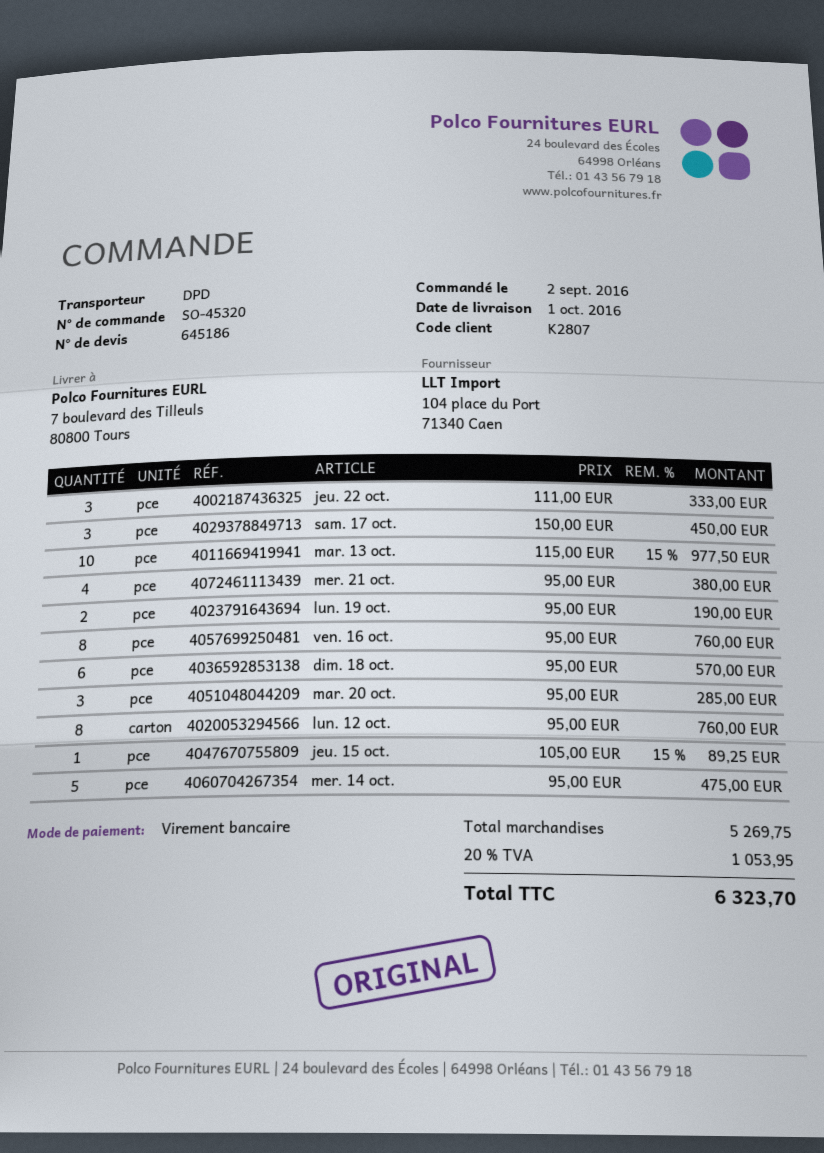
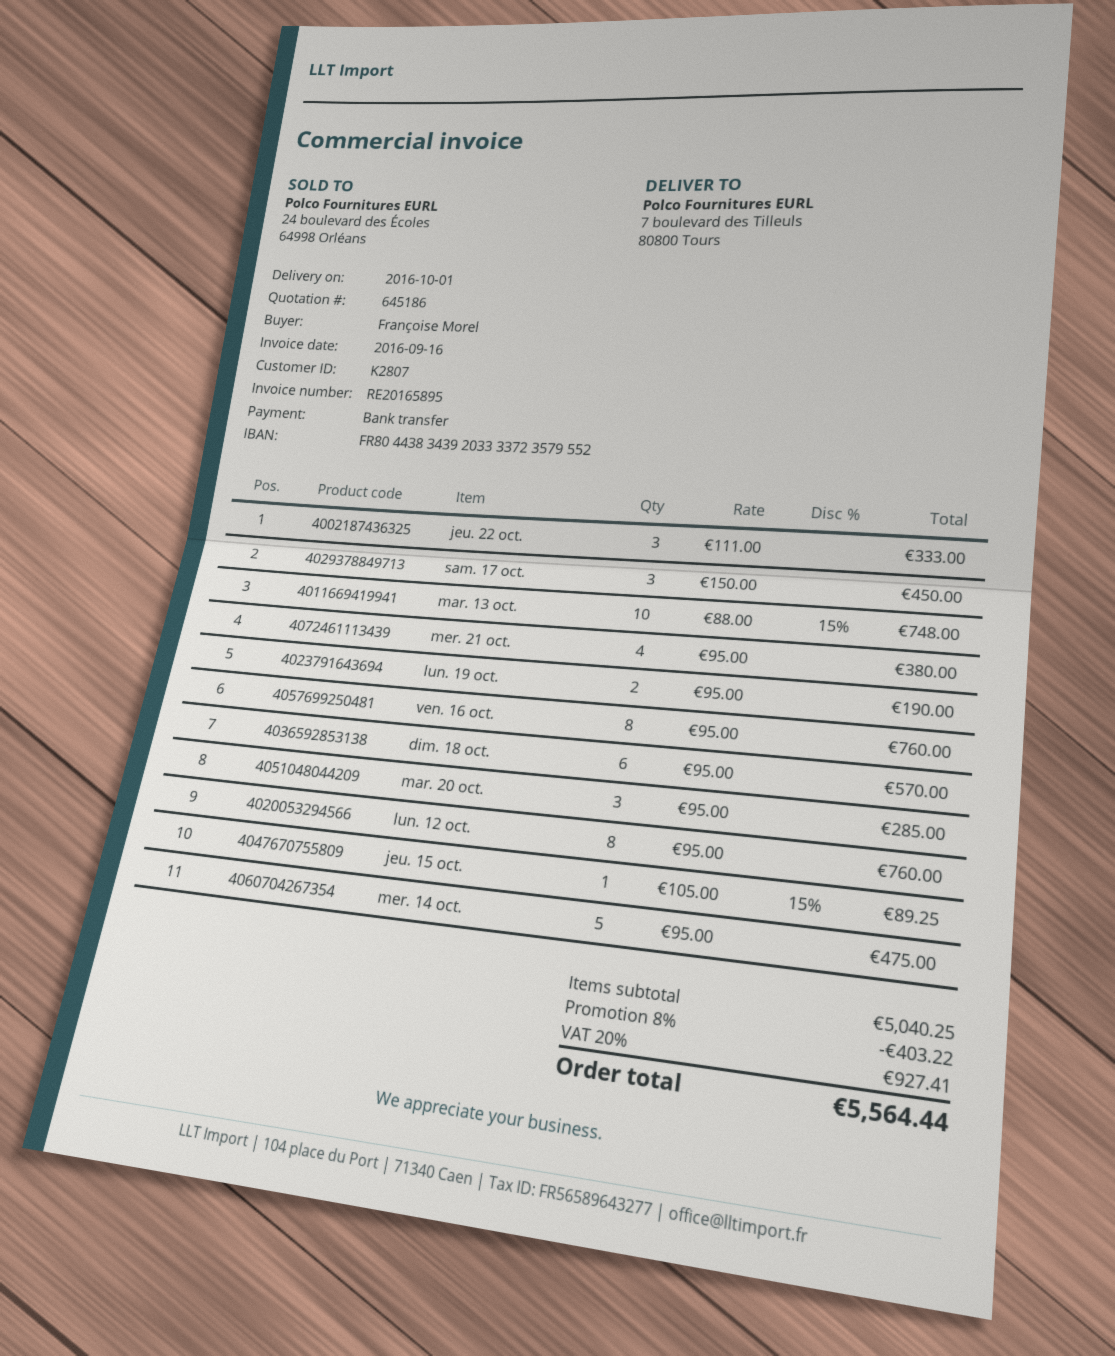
mar. 13 oct.: 10 x 115.00 - 15% = 977.50 -> 10 x 88.00 - 15% = 748.00
subtotal: 5269.75 -> 5040.25
discount: none -> 8% = 403.22
tax: 20% = 1053.95 -> 20% = 927.41
total: 6323.70 -> 5564.44

